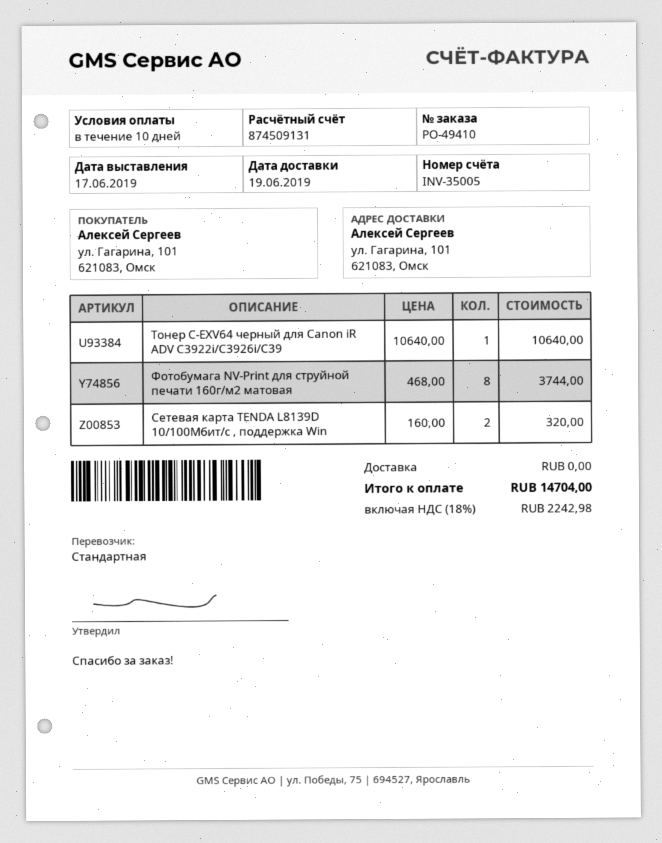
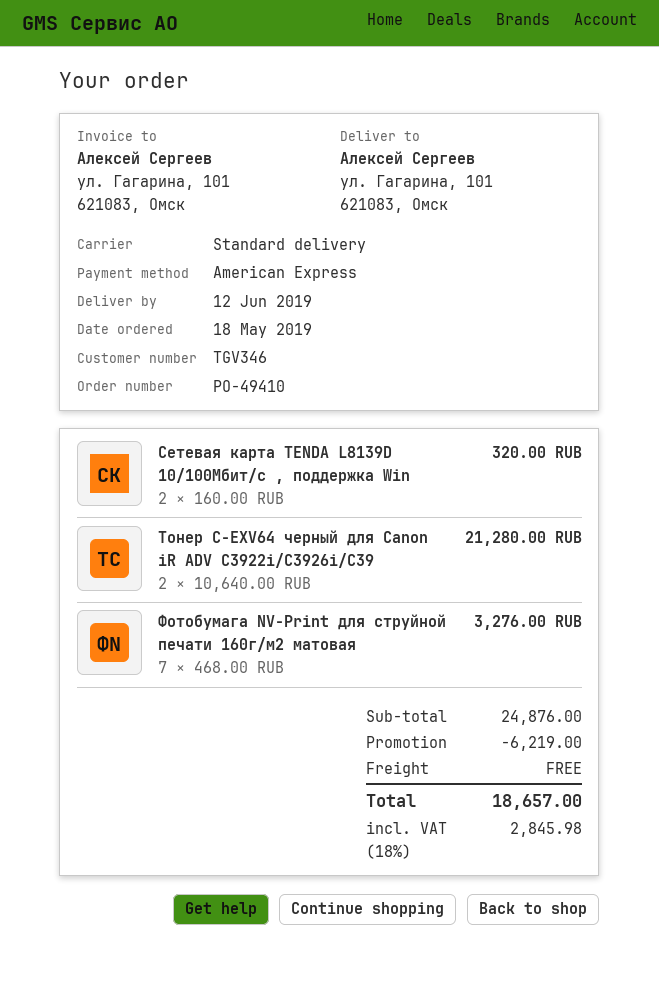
delivery date: 2019-06-19 -> 2019-06-12
Тонер C-EXV64 черный для Canon iR ADV C3922i/С3926i/С39: 1 x 10640.00 = 10640.00 -> 2 x 10640.00 = 21280.00
Фотобумага NV-Print для струйной печати 160г/м2 матовая: 8 x 468.00 = 3744.00 -> 7 x 468.00 = 3276.00
discount: none -> 6219.00
tax: 18% = 2242.98 -> 18% = 2845.98
total: 14704.00 -> 18657.00

